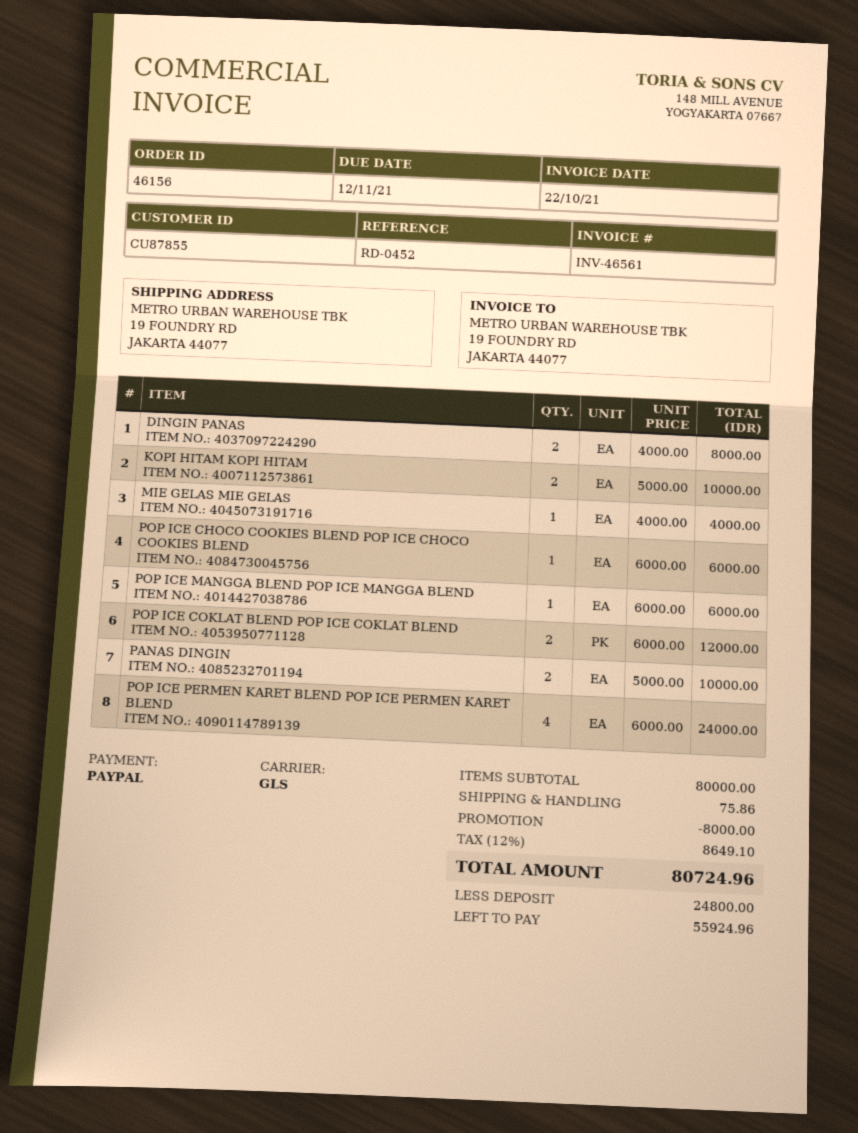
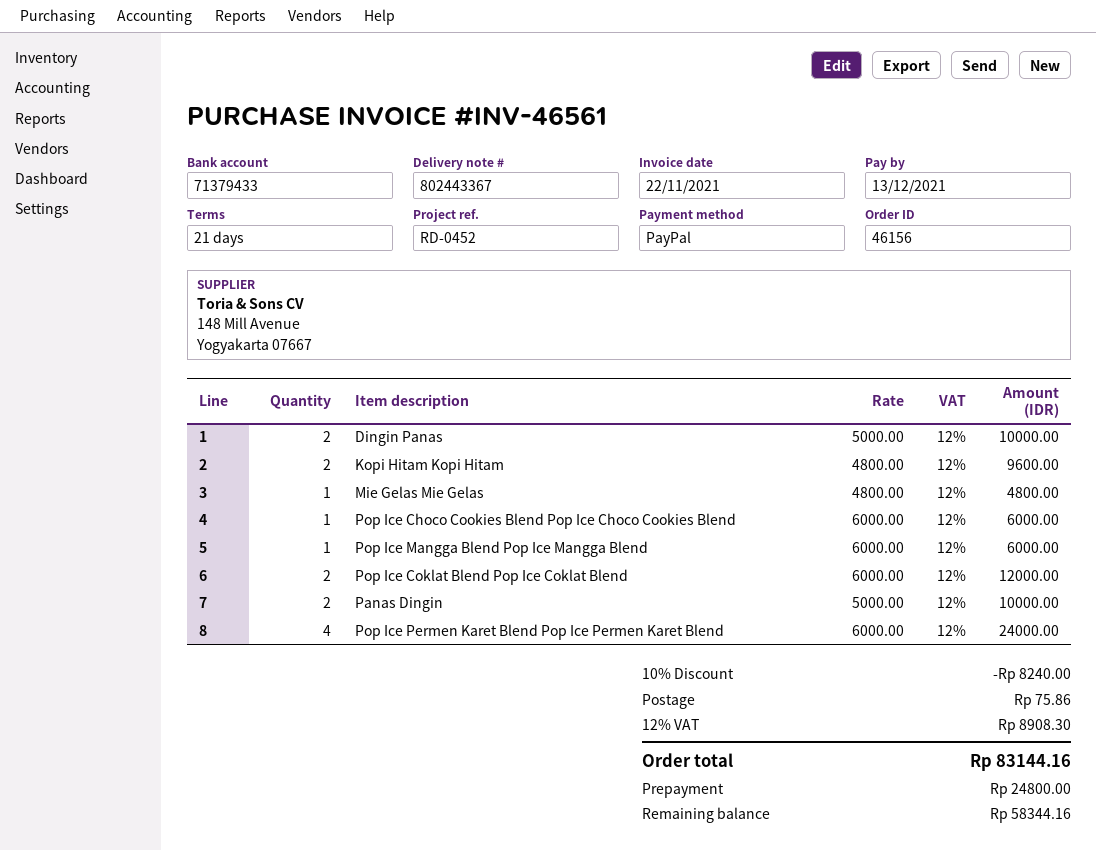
invoice date: 2021-10-22 -> 2021-11-22
due date: 2021-11-12 -> 2021-12-13
DINGIN PANAS: 2 x 4000.00 = 8000.00 -> 2 x 5000.00 = 10000.00
KOPI HITAM KOPI HITAM: 2 x 5000.00 = 10000.00 -> 2 x 4800.00 = 9600.00
MIE GELAS MIE GELAS: 1 x 4000.00 = 4000.00 -> 1 x 4800.00 = 4800.00
discount: 8000.00 -> 8240.00
tax: 12% = 8649.10 -> 12% = 8908.30
total: 80724.96 -> 83144.16
balance: 55924.96 -> 58344.16

